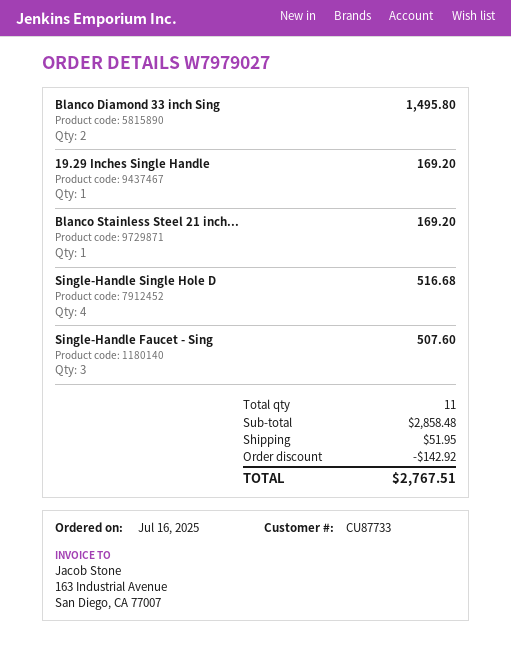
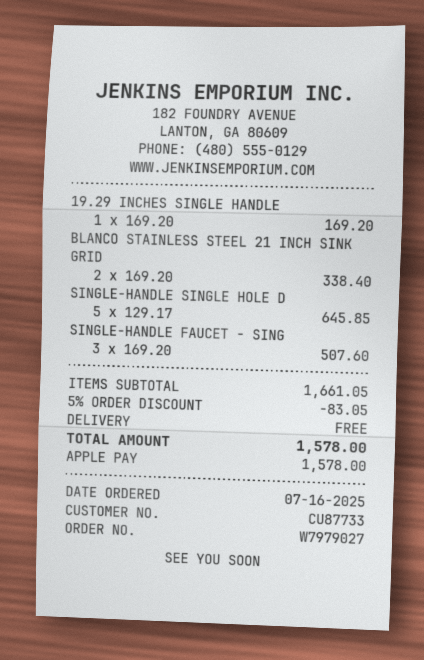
Blanco Diamond 33 inch Sing: 2 for 1495.80 -> none
Blanco Stainless Steel 21 inch...: 1 for 169.20 -> 2 for 338.40
Single-Handle Single Hole D: 4 for 516.68 -> 5 for 645.85
subtotal: 2858.48 -> 1661.05
discount: 142.92 -> 83.05
shipping: 51.95 -> 0.00
total: 2767.51 -> 1578.00

